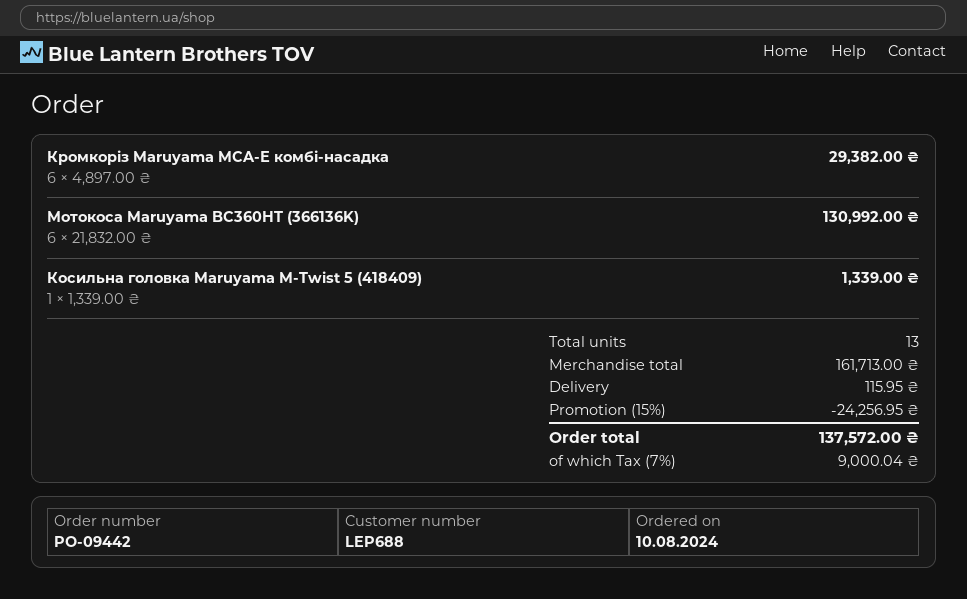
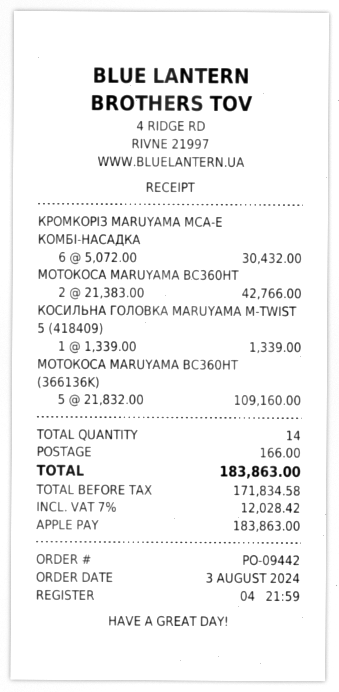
order date: 2024-08-10 -> 2024-08-03
Кромкоріз Maruyama MCA-Е комбі-насадка: 6 x 4897.00 = 29382.00 -> 6 x 5072.00 = 30432.00
Мотокоса Maruyama BC360HT (366136K): 6 x 21832.00 = 130992.00 -> 5 x 21832.00 = 109160.00
МОТОКОСА MARUYAMA BC360HT: none -> 2 x 21383.00 = 42766.00
total quantity: 13 -> 14
discount: 15% = 24256.95 -> none
shipping: 115.95 -> 166.00
tax: 7% = 9000.04 -> 7% = 12028.42
total: 137572.00 -> 183863.00

